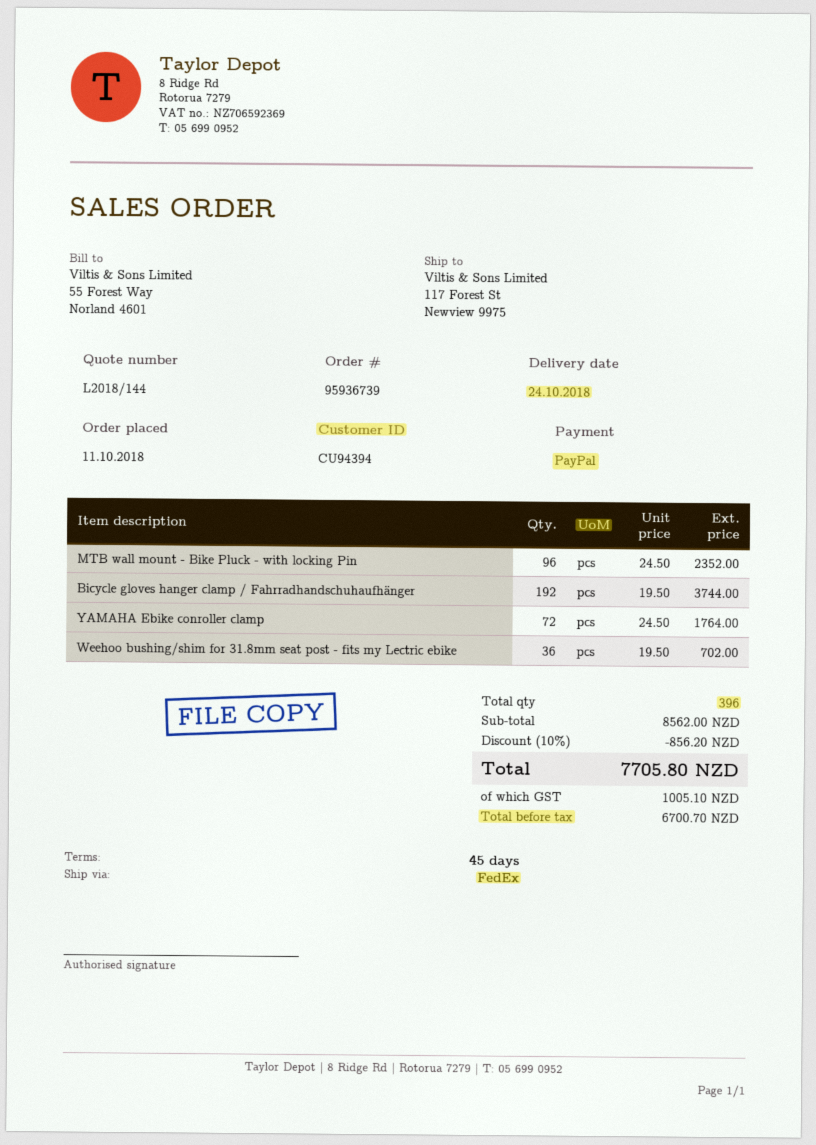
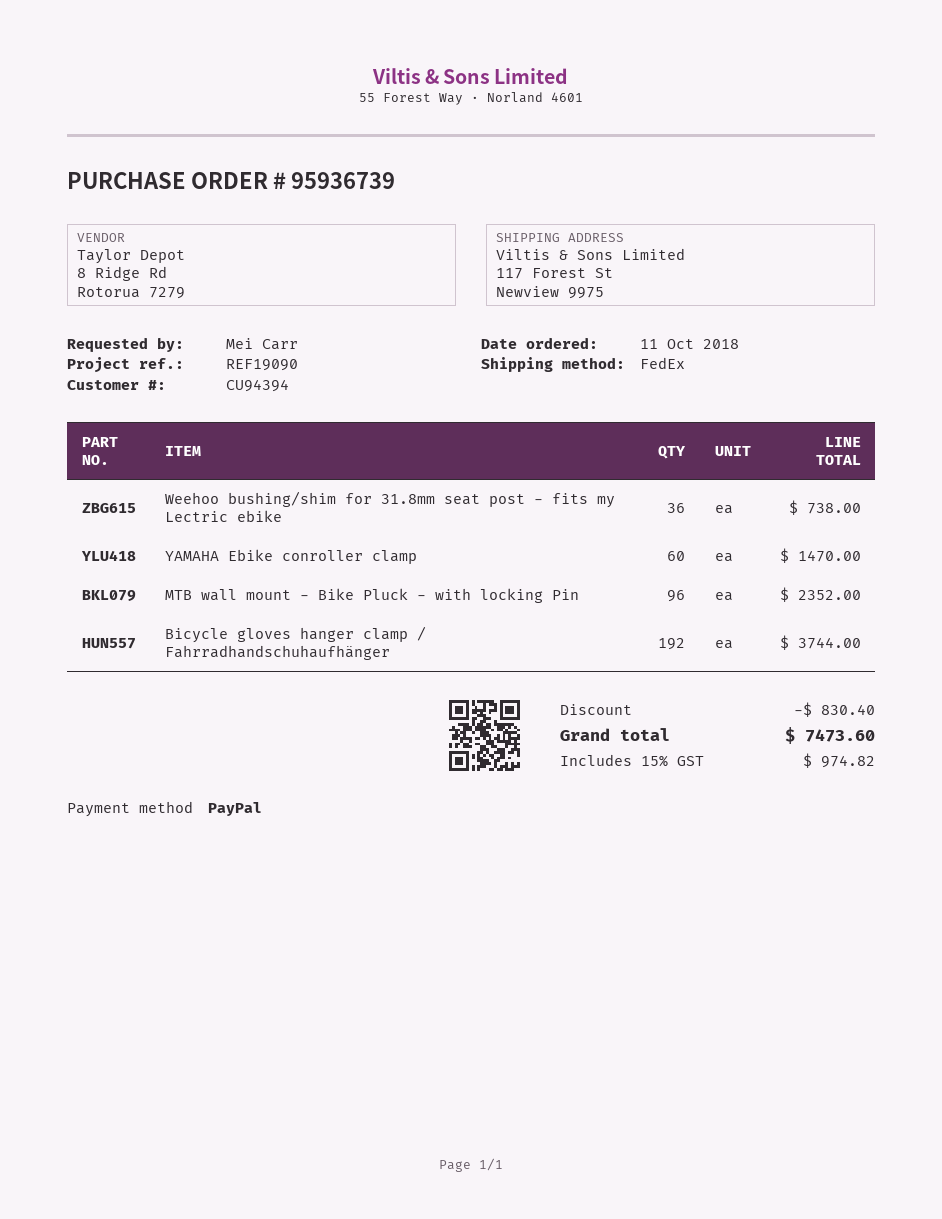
YAMAHA Ebike conroller clamp: 72 for 1764.00 -> 60 for 1470.00
Weehoo bushing/shim for 31.8mm seat post - fits my Lectric ebike: 36 for 702.00 -> 36 for 738.00
discount: 856.20 -> 830.40
tax: 1005.10 -> 974.82
total: 7705.80 -> 7473.60

